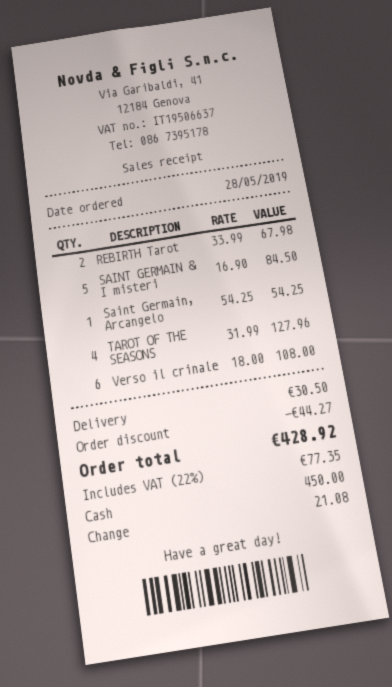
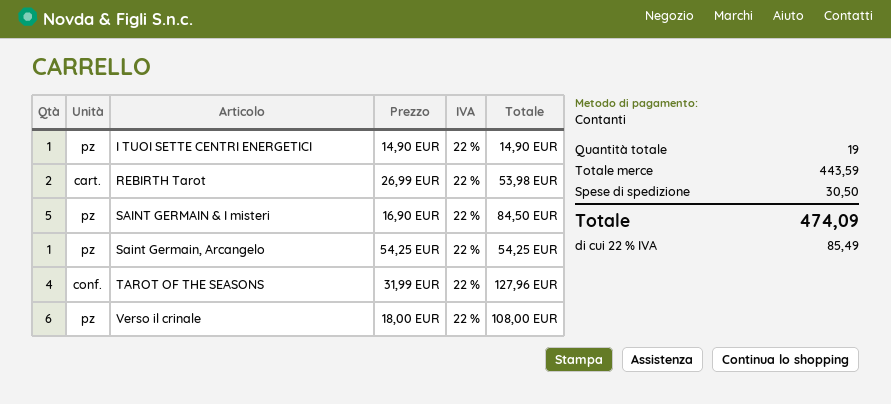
REBIRTH Tarot: 2 x 33.99 = 67.98 -> 2 x 26.99 = 53.98
I TUOI SETTE CENTRI ENERGETICI: none -> 1 x 14.90 = 14.90
discount: 44.27 -> none
tax: 22% = 77.35 -> 22% = 85.49
total: 428.92 -> 474.09

